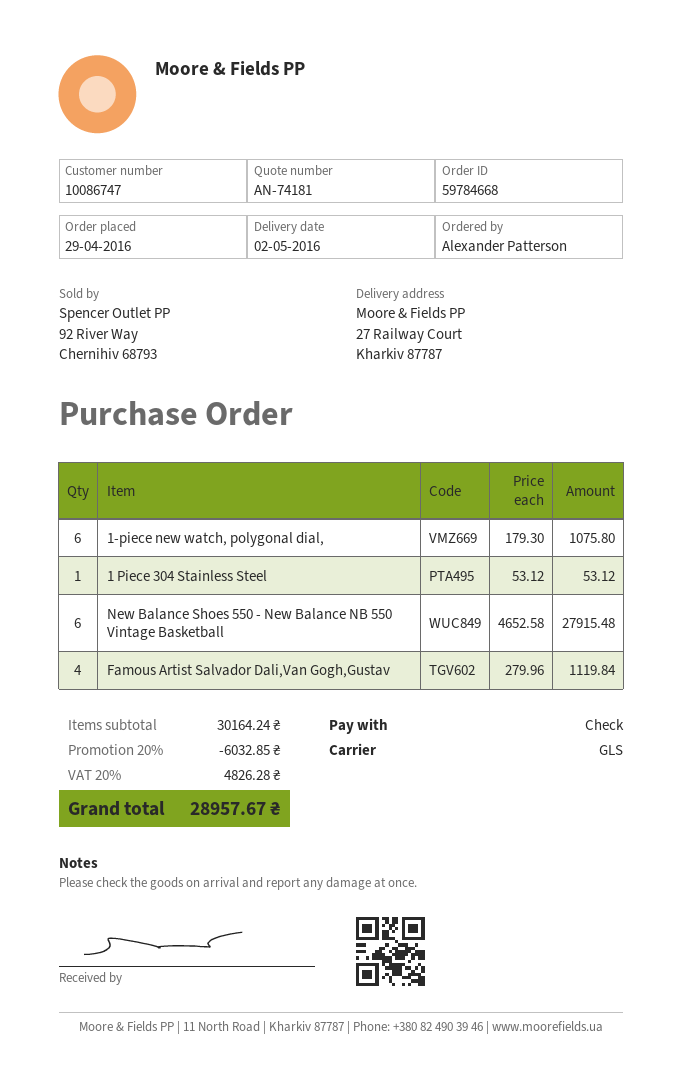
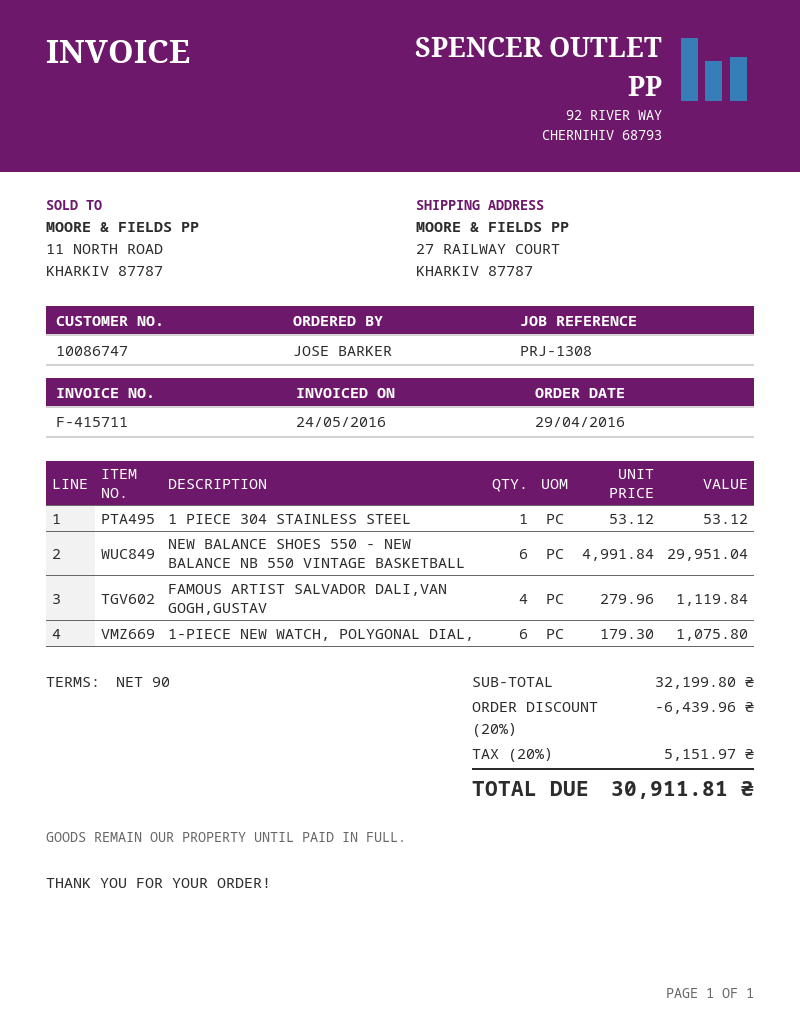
ordered by: Alexander Patterson -> JOSE BARKER
New Balance Shoes 550 - New Balance NB 550 Vintage Basketball: 6 x 4652.58 = 27915.48 -> 6 x 4991.84 = 29951.04
subtotal: 30164.24 -> 32199.80
discount: 20% = 6032.85 -> 20% = 6439.96
tax: 20% = 4826.28 -> 20% = 5151.97
total: 28957.67 -> 30911.81

